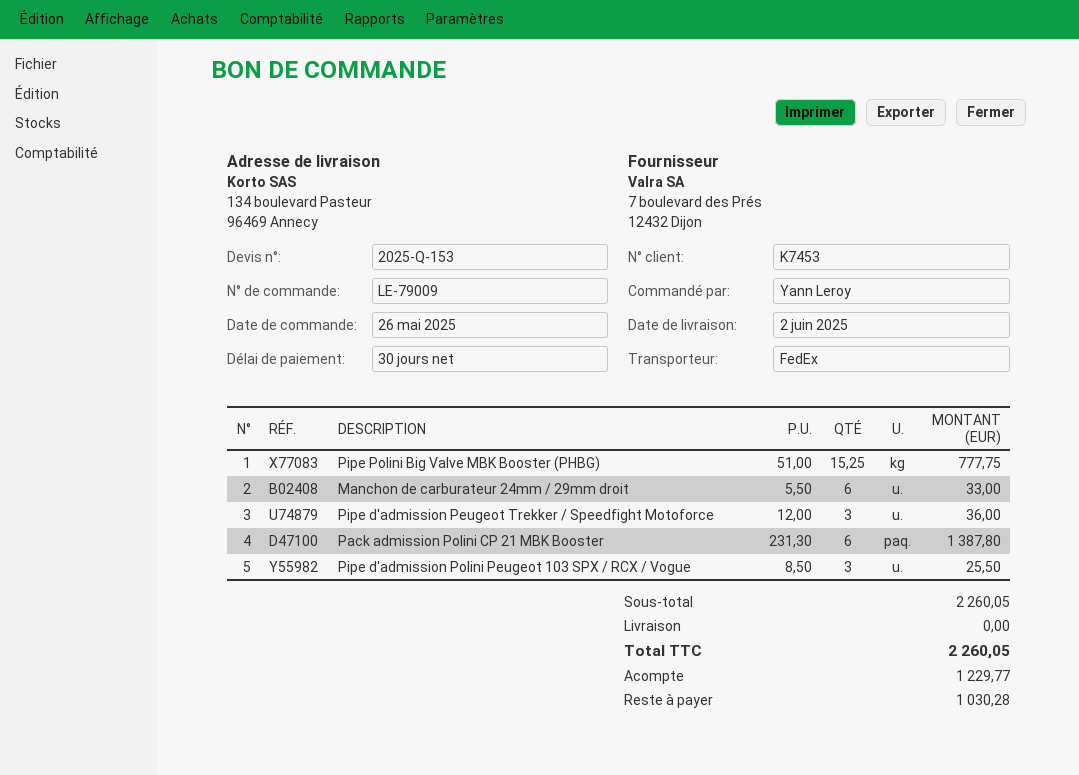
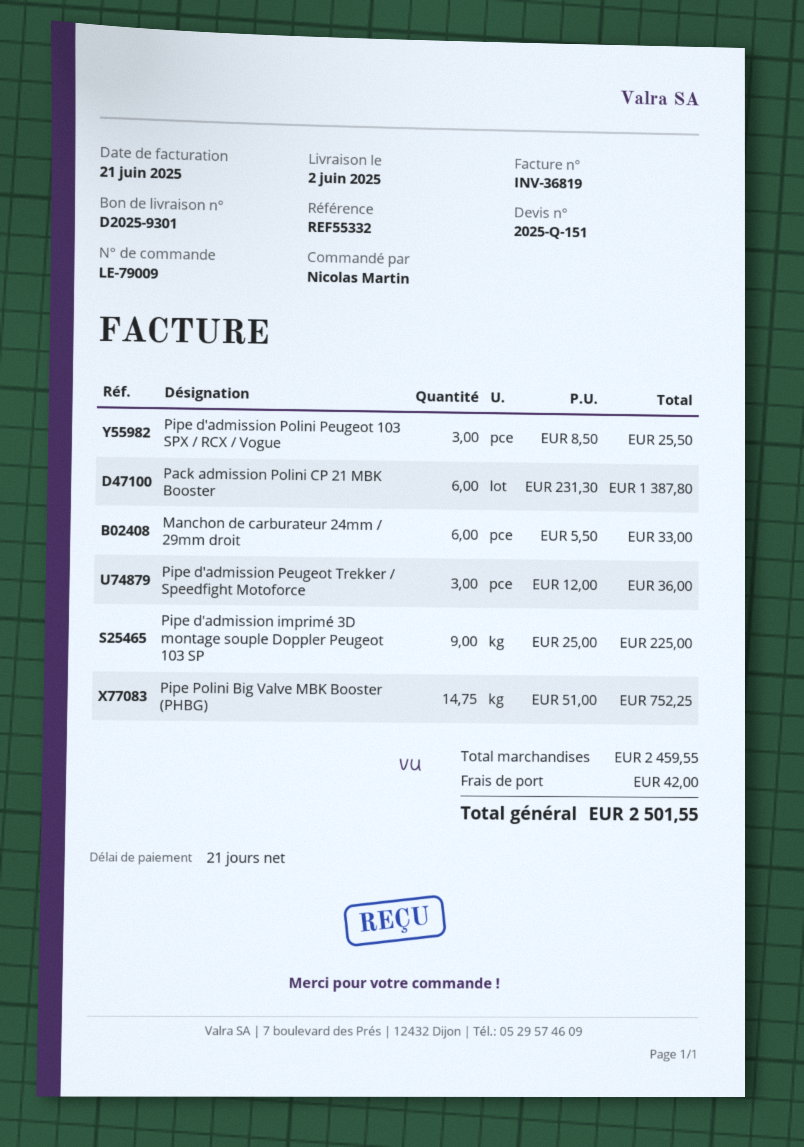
quote number: 2025-Q-153 -> 2025-Q-151
payment terms: 30 days -> 21 days
ordered by: Yann Leroy -> Nicolas Martin
Pipe Polini Big Valve MBK Booster (PHBG): 15.25 x 51.00 = 777.75 -> 14.75 x 51.00 = 752.25
Pipe d'admission imprimé 3D montage souple Doppler Peugeot 103 SP: none -> 9 x 25.00 = 225.00
subtotal: 2260.05 -> 2459.55
shipping: 0.00 -> 42.00
total: 2260.05 -> 2501.55

